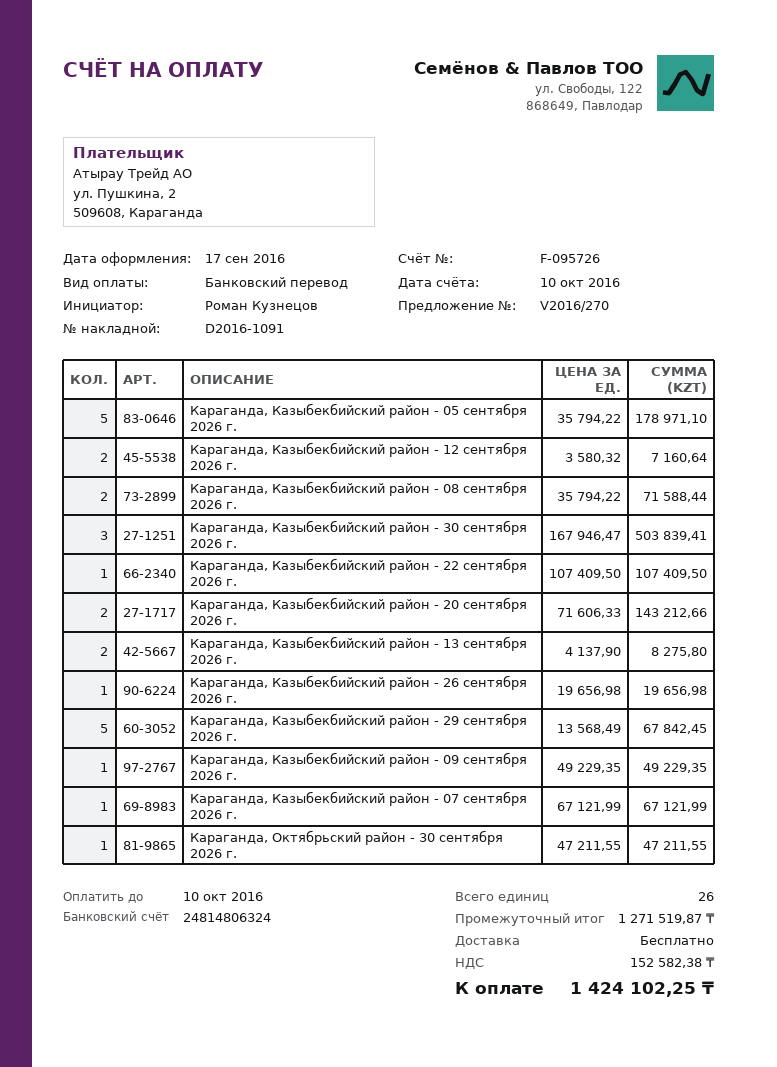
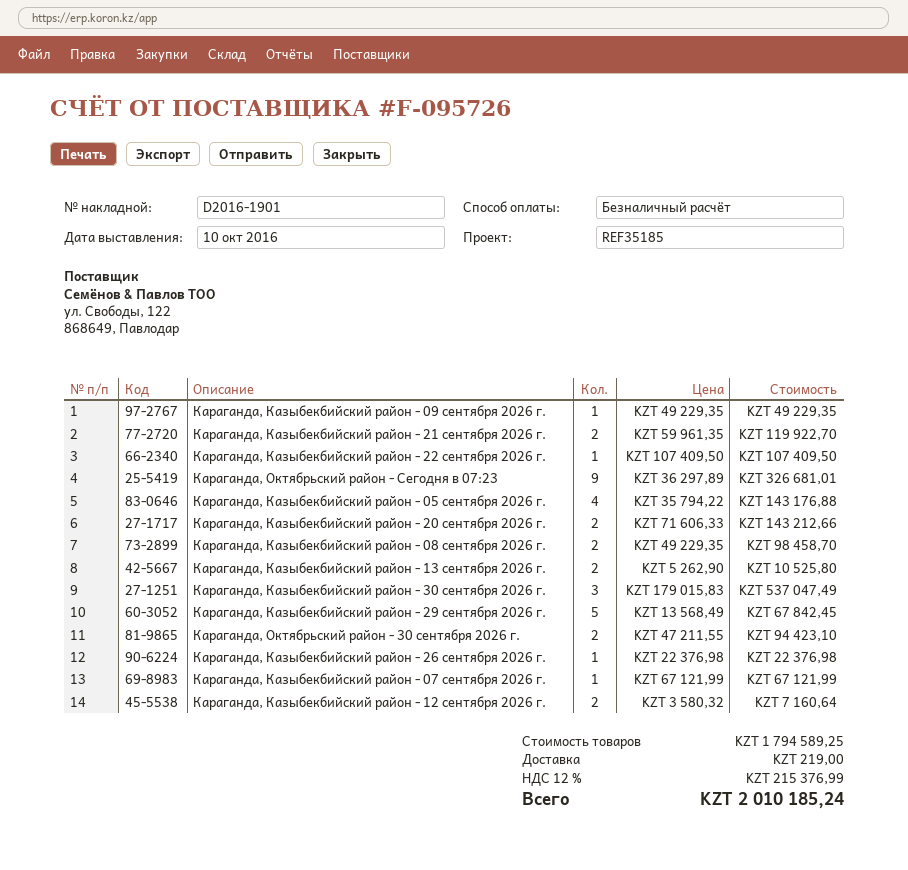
delivery note number: D2016-1091 -> D2016-1901
Караганда, Казыбекбийский район - 05 сентября 2026 г.: 5 x 35794.22 = 178971.10 -> 4 x 35794.22 = 143176.88
Караганда, Казыбекбийский район - 08 сентября 2026 г.: 2 x 35794.22 = 71588.44 -> 2 x 49229.35 = 98458.70
Караганда, Казыбекбийский район - 30 сентября 2026 г.: 3 x 167946.47 = 503839.41 -> 3 x 179015.83 = 537047.49
Караганда, Казыбекбийский район - 13 сентября 2026 г.: 2 x 4137.90 = 8275.80 -> 2 x 5262.90 = 10525.80
Караганда, Казыбекбийский район - 26 сентября 2026 г.: 1 x 19656.98 = 19656.98 -> 1 x 22376.98 = 22376.98
Караганда, Октябрьский район - 30 сентября 2026 г.: 1 x 47211.55 = 47211.55 -> 2 x 47211.55 = 94423.10
Караганда, Казыбекбийский район - 21 сентября 2026 г.: none -> 2 x 59961.35 = 119922.70
Караганда, Октябрьский район - Сегодня в 07:23: none -> 9 x 36297.89 = 326681.01
subtotal: 1271519.87 -> 1794589.25
shipping: 0.00 -> 219.00
tax: 152582.38 -> 215376.99
total: 1424102.25 -> 2010185.24

